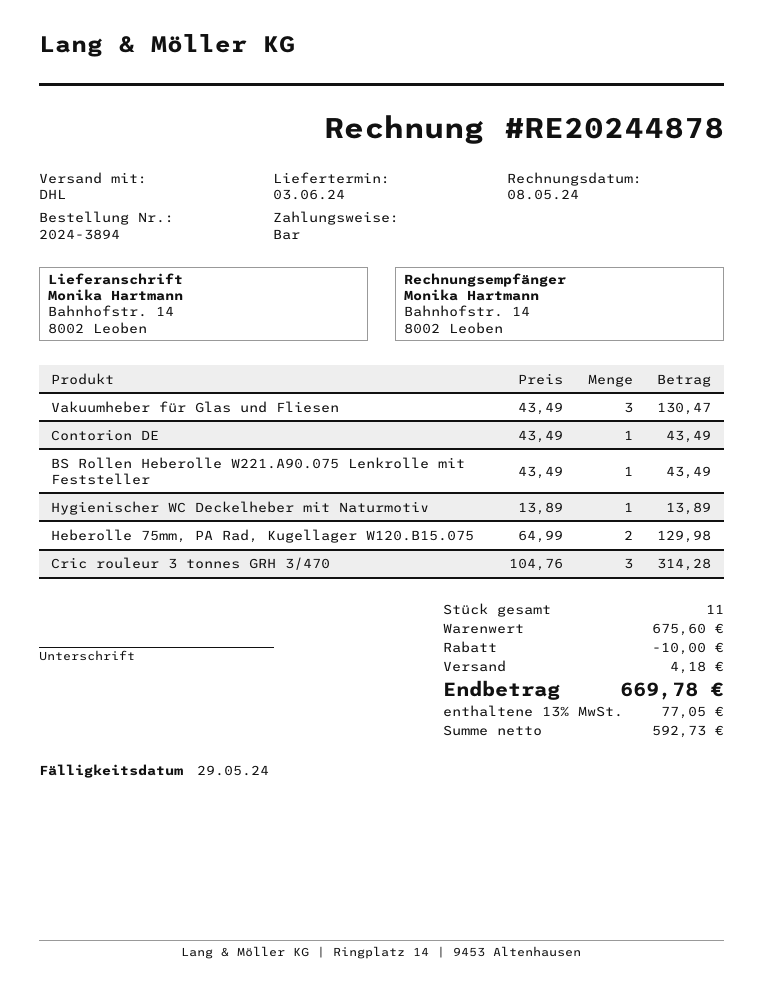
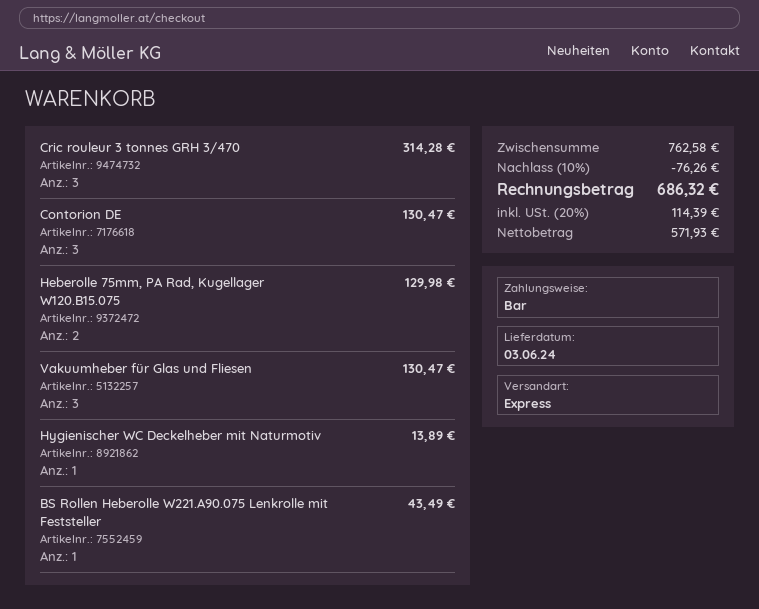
shipping method: DHL -> express
Contorion DE: 1 for 43.49 -> 3 for 130.47
subtotal: 675.60 -> 762.58
discount: 10.00 -> 76.26
shipping: 4.18 -> none
net: 592.73 -> 571.93
tax: 13% = 77.05 -> 20% = 114.39
total: 669.78 -> 686.32

